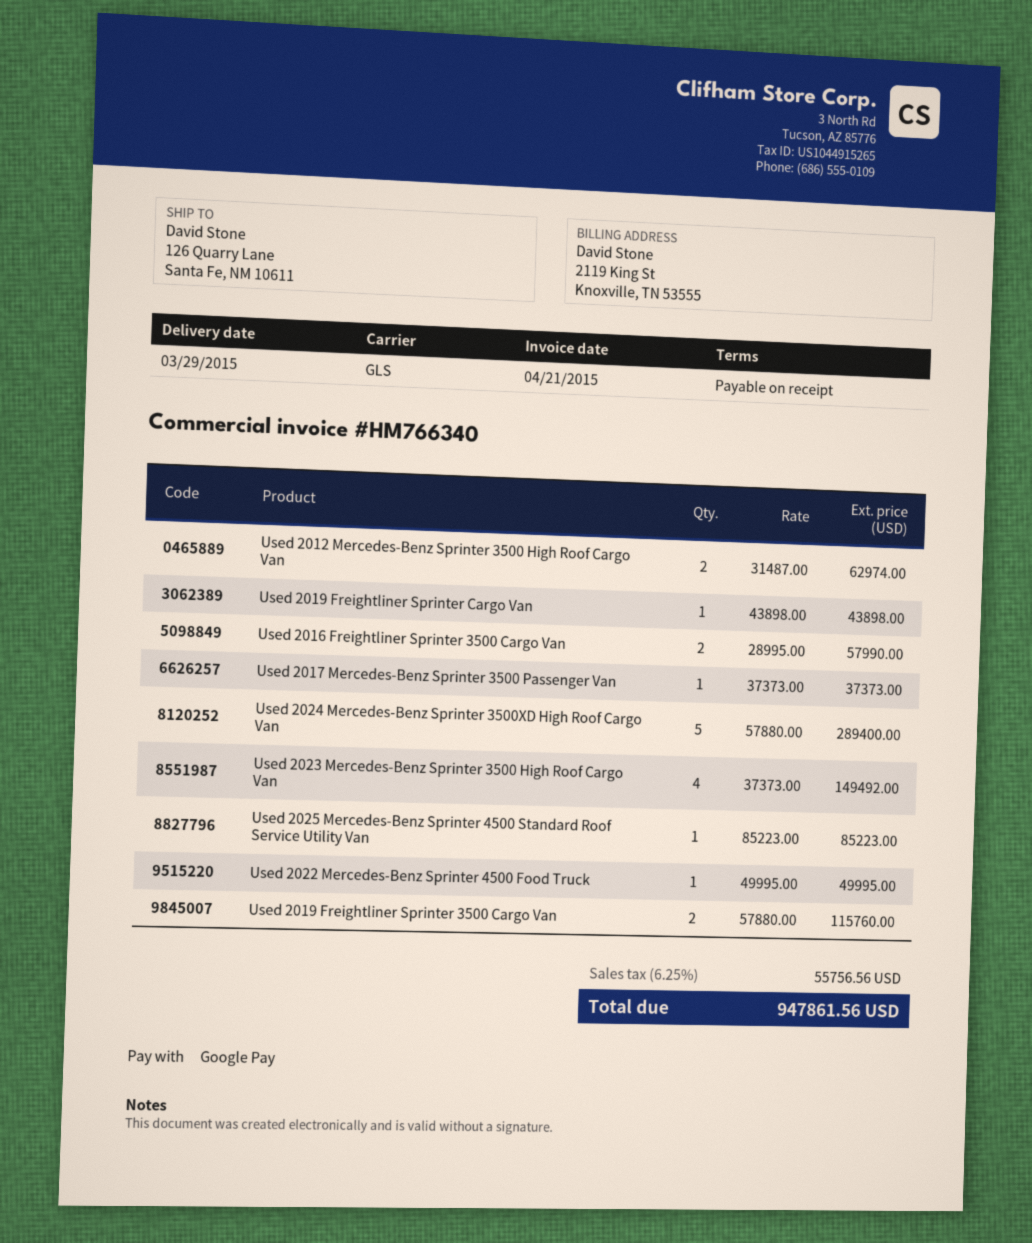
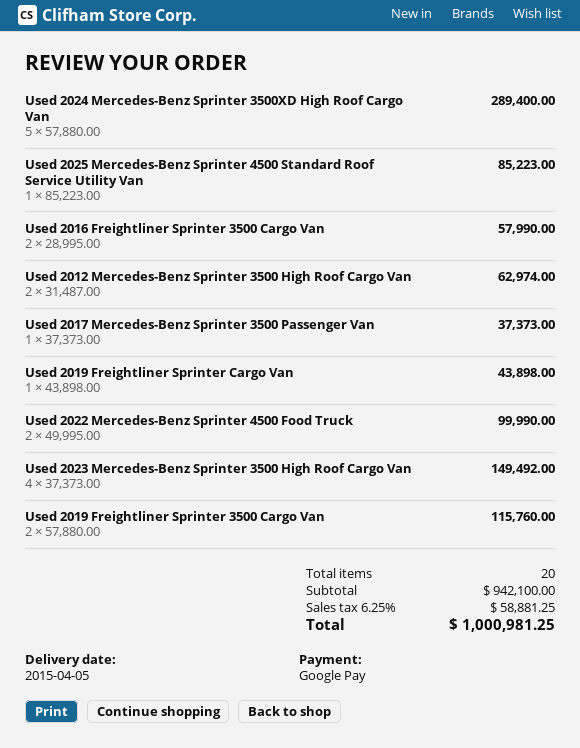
delivery date: 2015-03-29 -> 2015-04-05
Used 2022 Mercedes-Benz Sprinter 4500 Food Truck: 1 x 49995.00 = 49995.00 -> 2 x 49995.00 = 99990.00
tax: 6.25% = 55756.56 -> 6.25% = 58881.25
total: 947861.56 -> 1000981.25

